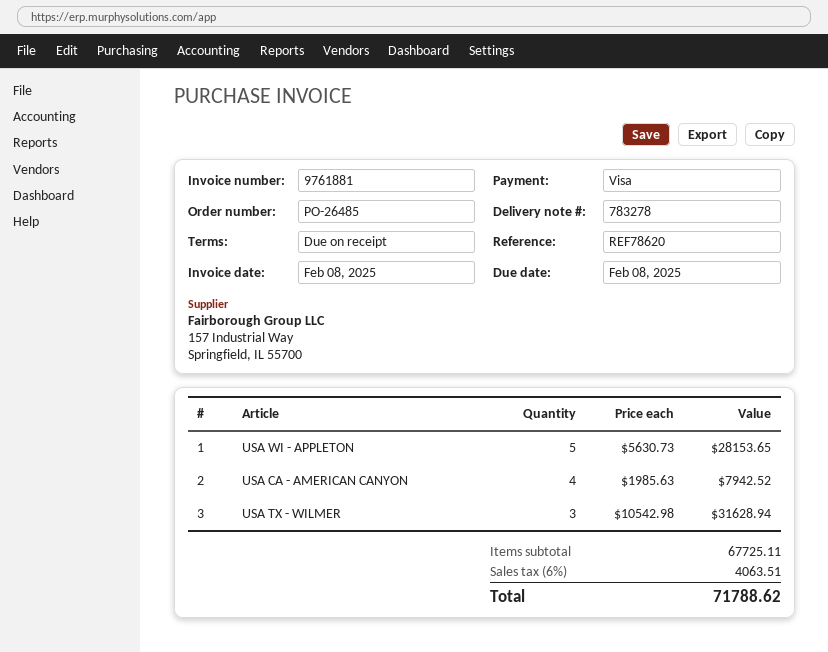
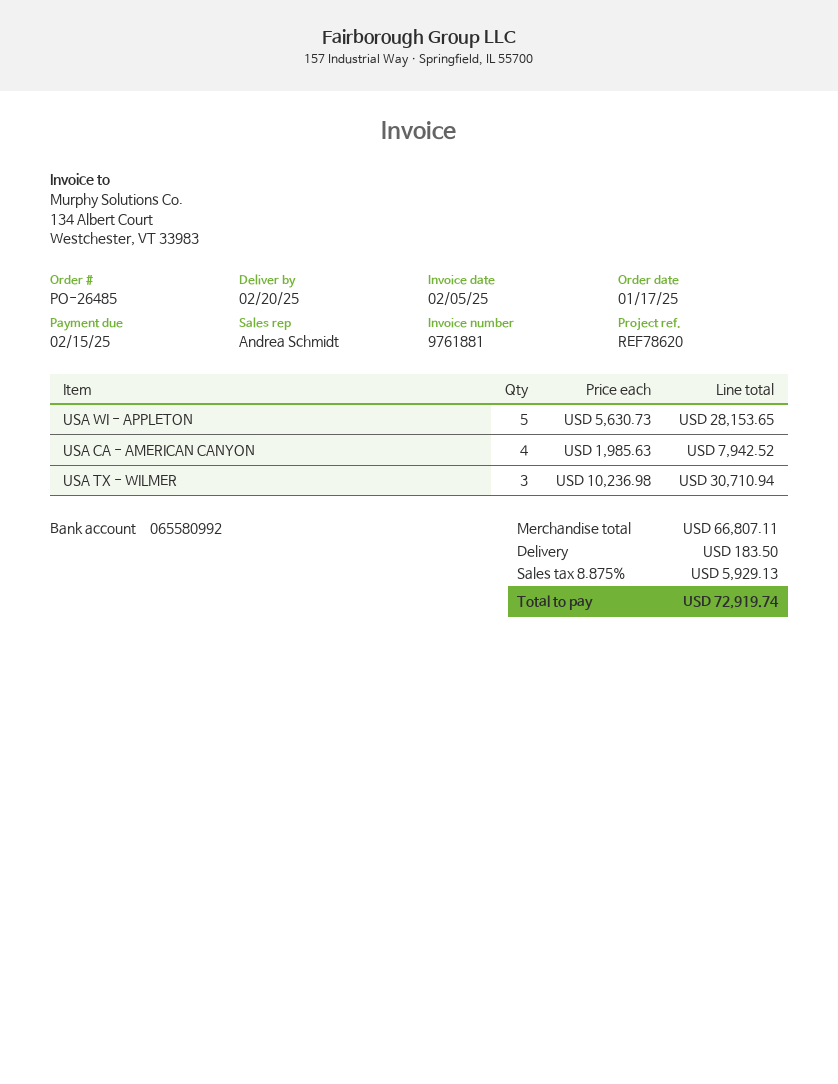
invoice date: 2025-02-08 -> 2025-02-05
due date: 2025-02-08 -> 2025-02-15
USA TX - WILMER: 3 x 10542.98 = 31628.94 -> 3 x 10236.98 = 30710.94
subtotal: 67725.11 -> 66807.11
shipping: none -> 183.50
tax: 6% = 4063.51 -> 8.875% = 5929.13
total: 71788.62 -> 72919.74

